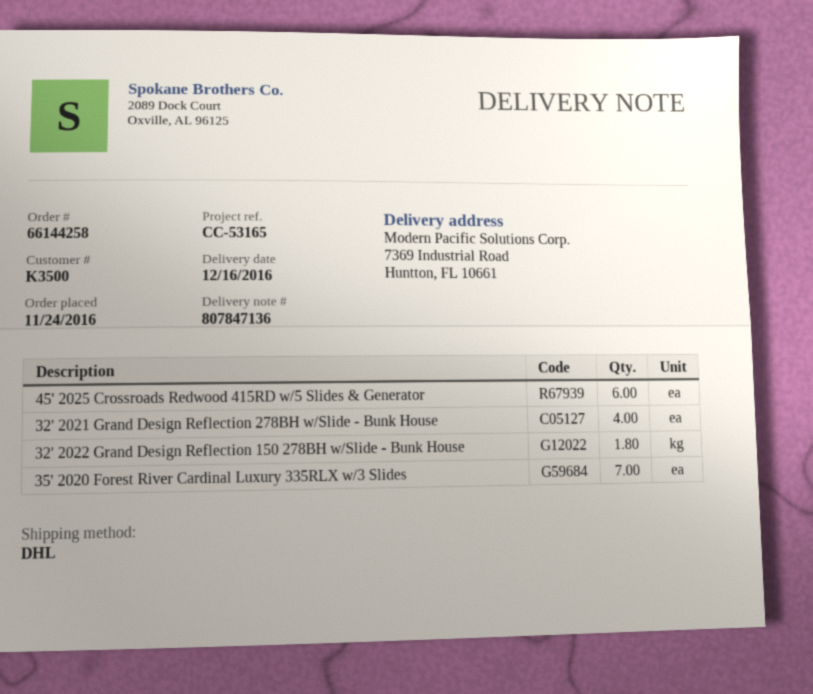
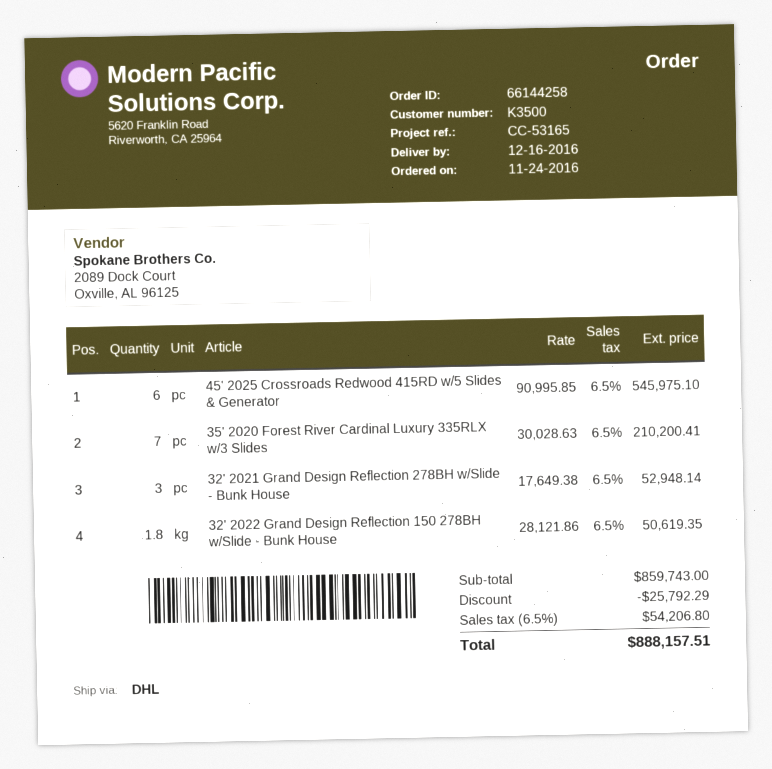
32' 2021 Grand Design Reflection 278BH w/Slide - Bunk House: 4 -> 3

